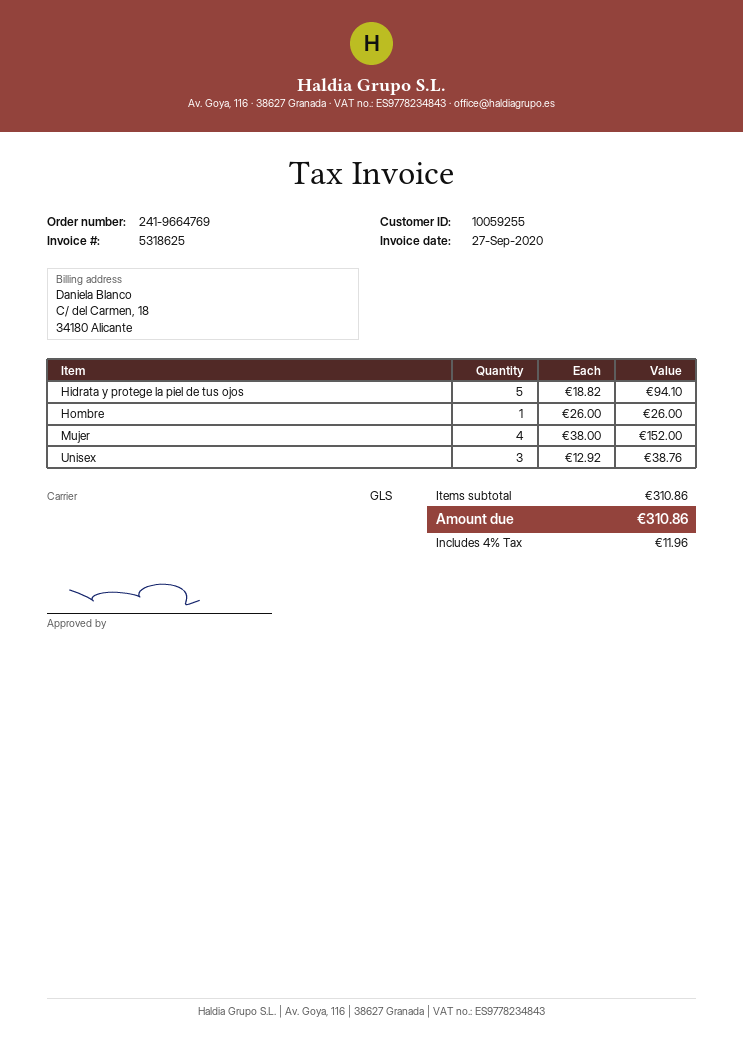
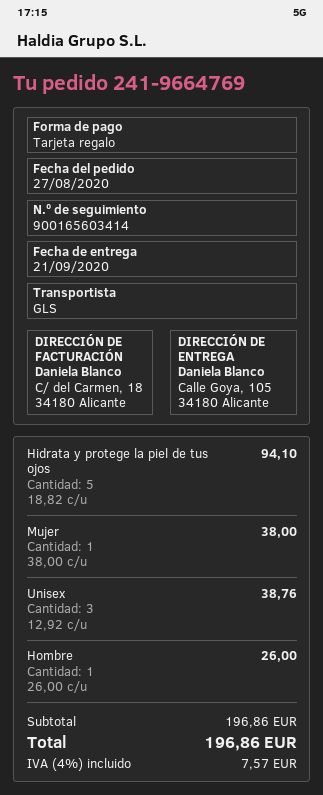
Mujer: 4 x 38.00 = 152.00 -> 1 x 38.00 = 38.00
subtotal: 310.86 -> 196.86
tax: 4% = 11.96 -> 4% = 7.57
total: 310.86 -> 196.86

